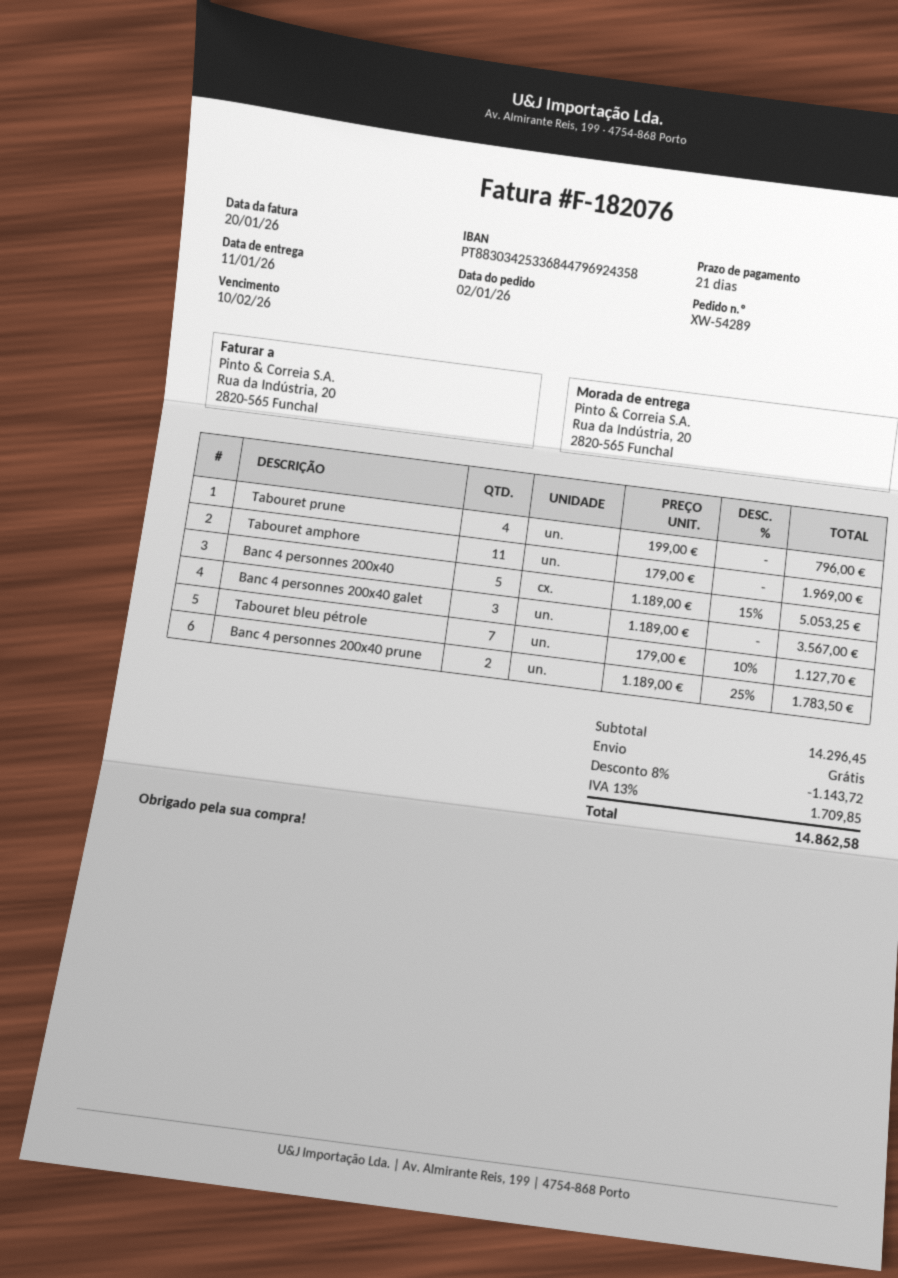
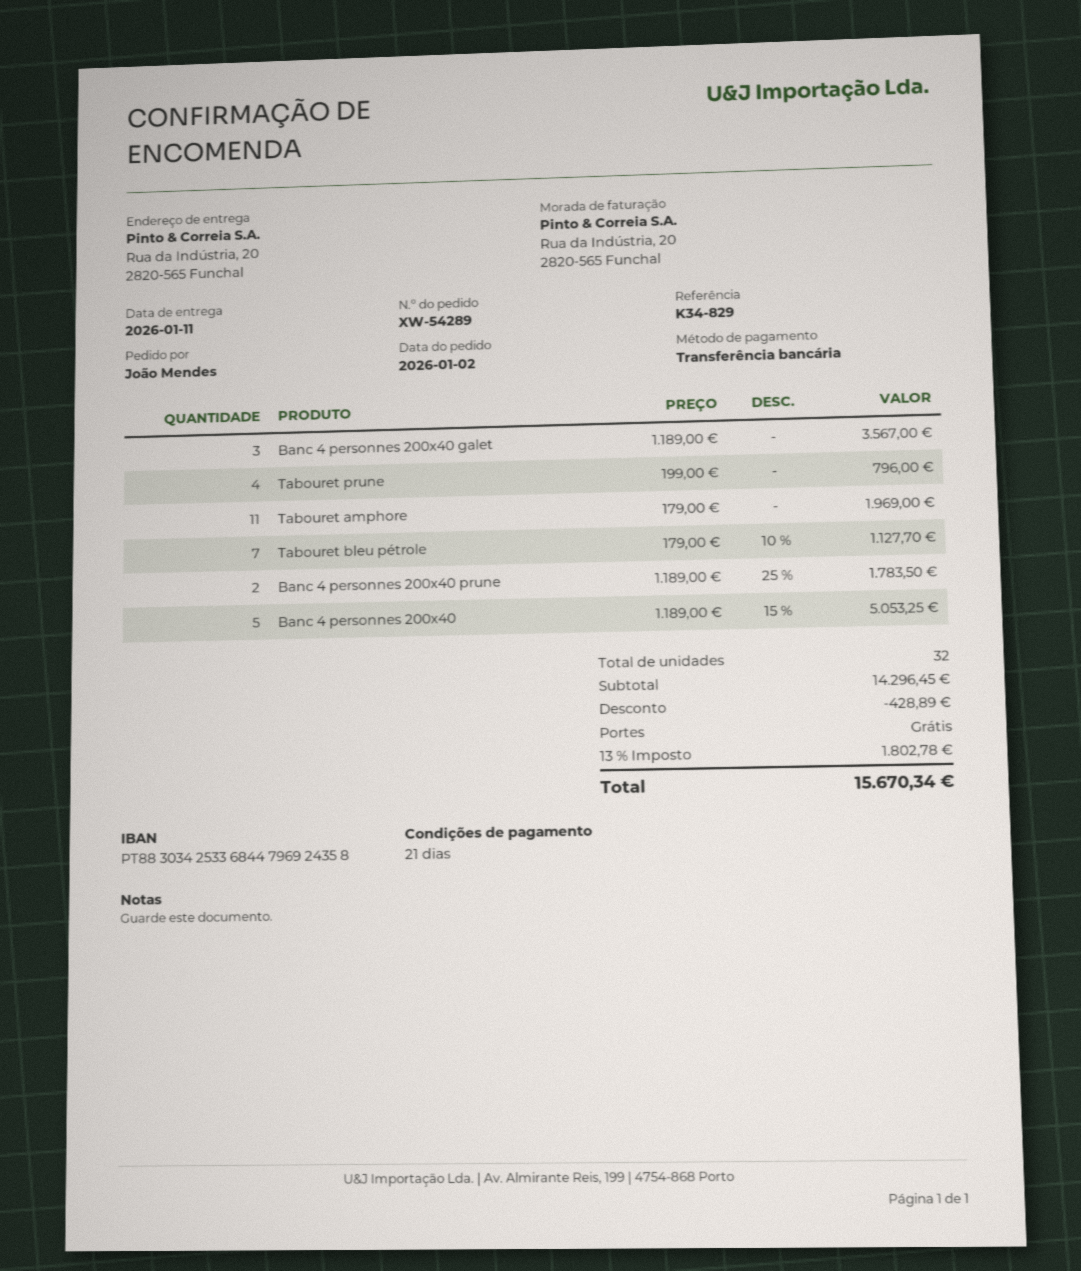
discount: 1143.72 -> 428.89
tax: 13% = 1709.85 -> 13% = 1802.78
total: 14862.58 -> 15670.34

